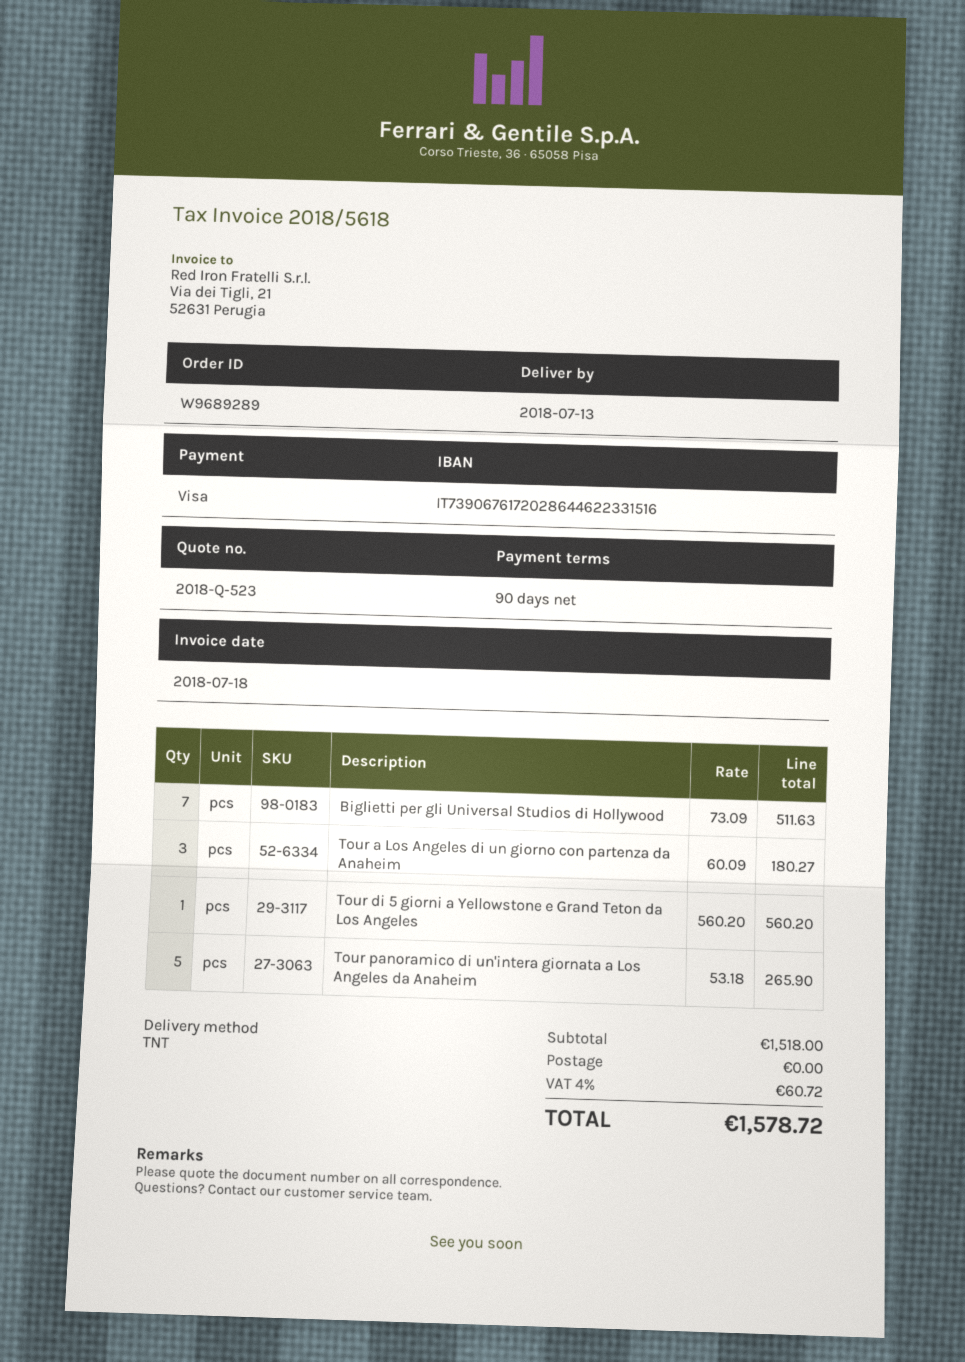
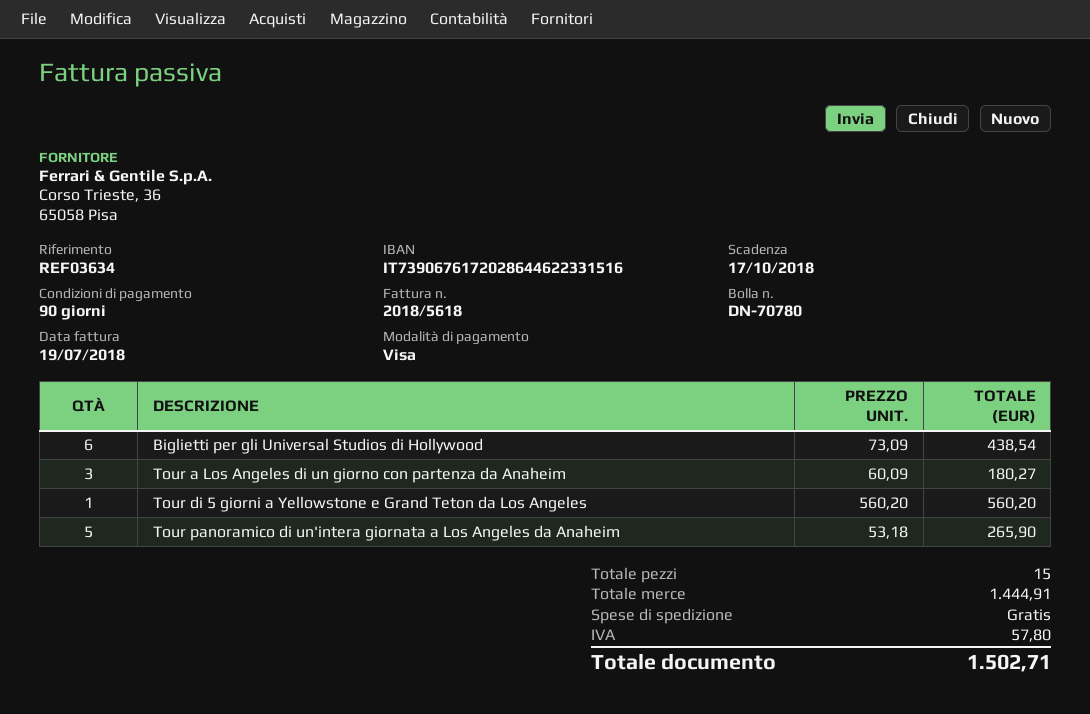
invoice date: 2018-07-18 -> 2018-07-19
Biglietti per gli Universal Studios di Hollywood: 7 x 73.09 = 511.63 -> 6 x 73.09 = 438.54
subtotal: 1518.00 -> 1444.91
tax: 60.72 -> 57.80
total: 1578.72 -> 1502.71

